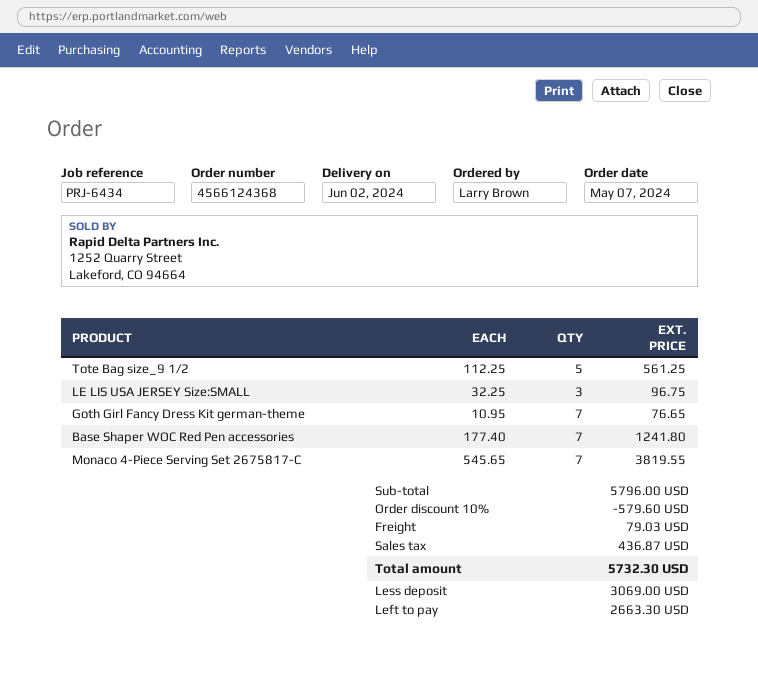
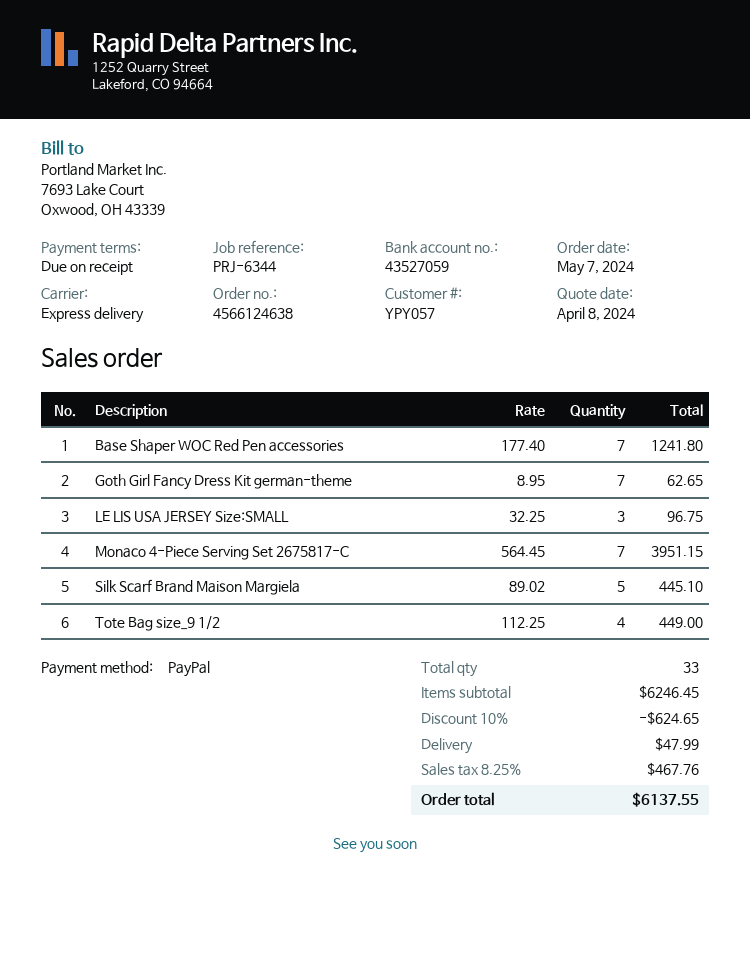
order number: 4566124368 -> 4566124638
reference: PRJ-6434 -> PRJ-6344
Tote Bag size_9 1/2: 5 x 112.25 = 561.25 -> 4 x 112.25 = 449.00
Goth Girl Fancy Dress Kit german-theme: 7 x 10.95 = 76.65 -> 7 x 8.95 = 62.65
Monaco 4-Piece Serving Set 2675817-C: 7 x 545.65 = 3819.55 -> 7 x 564.45 = 3951.15
Silk Scarf Brand Maison Margiela: none -> 5 x 89.02 = 445.10
subtotal: 5796.00 -> 6246.45
discount: 10% = 579.60 -> 10% = 624.65
shipping: 79.03 -> 47.99
tax: 436.87 -> 467.76
total: 5732.30 -> 6137.55

